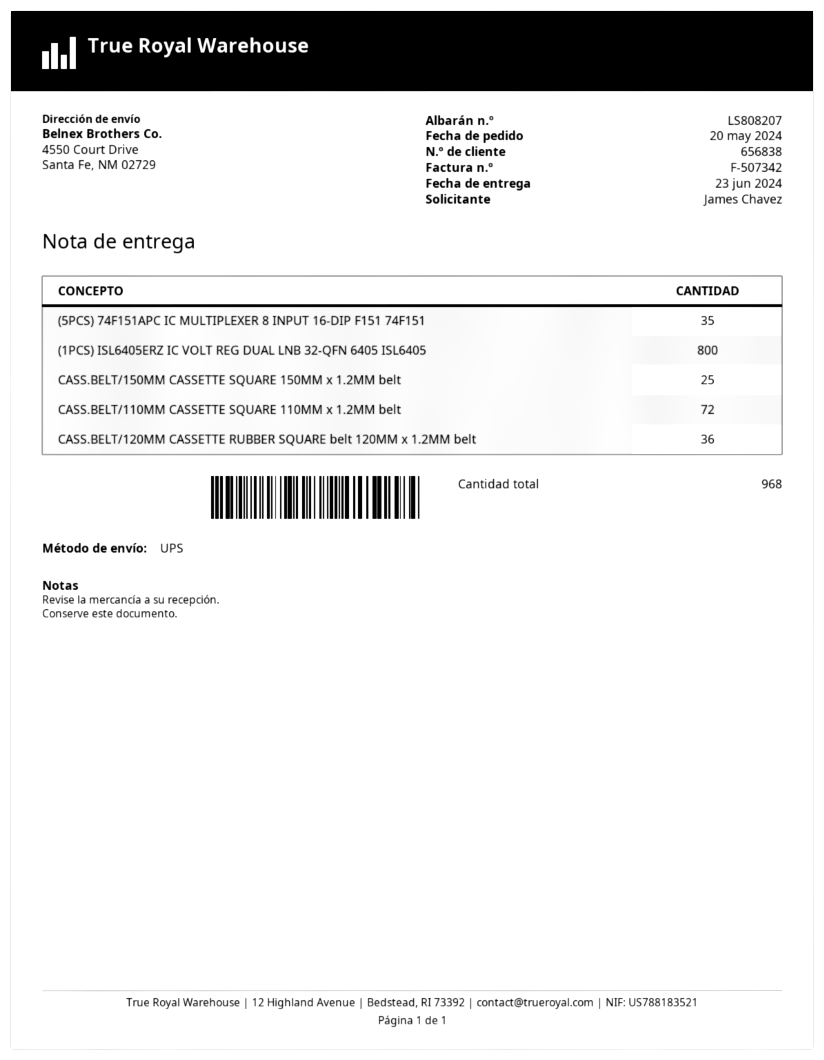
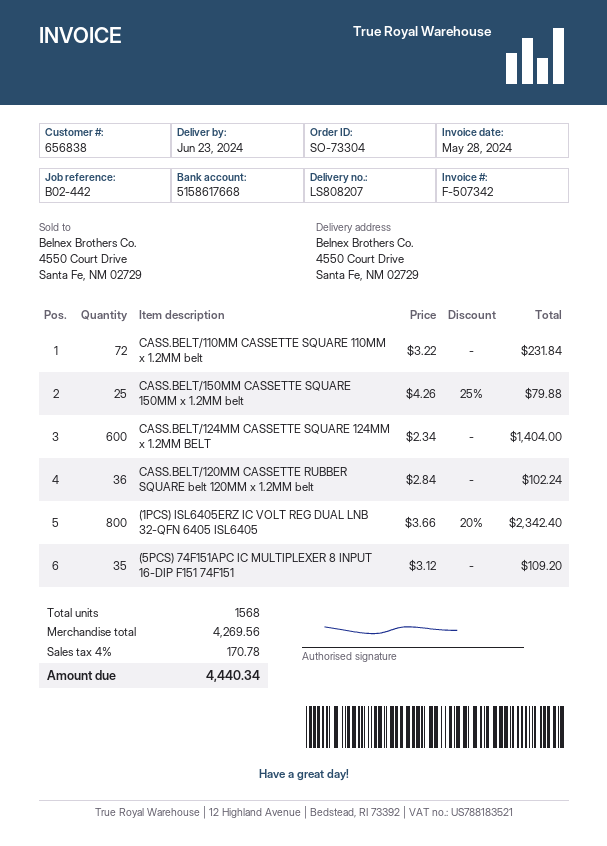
CASS.BELT/124MM CASSETTE SQUARE 124MM x 1.2MM BELT: none -> 600
total quantity: 968 -> 1568

